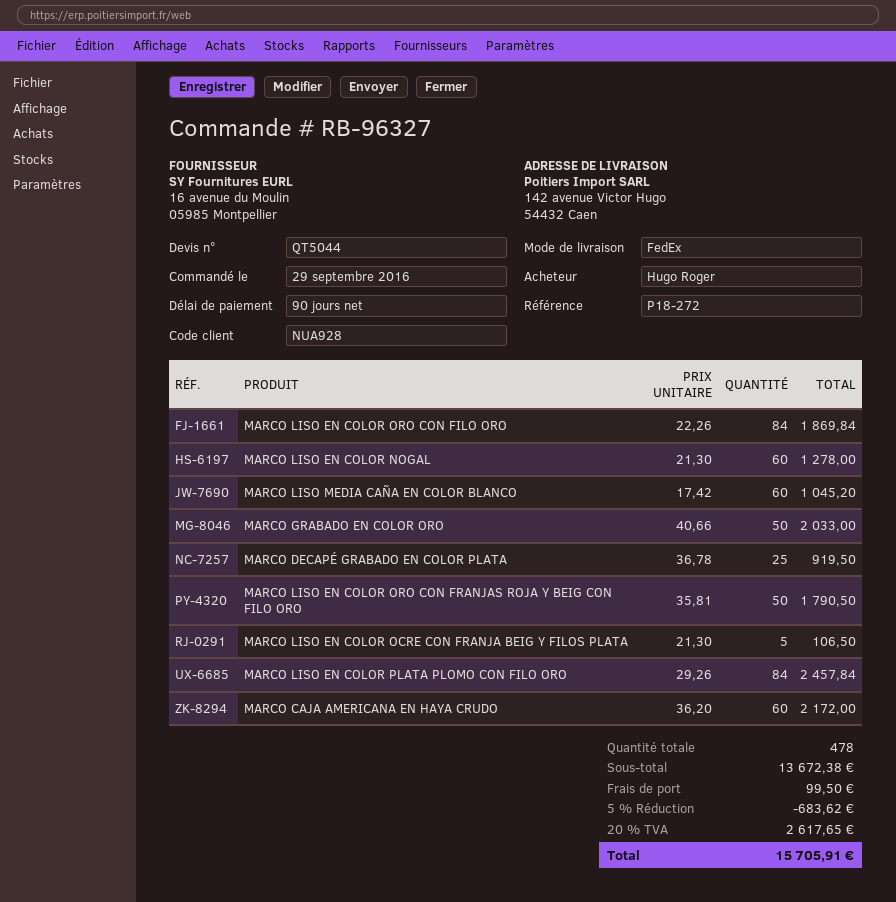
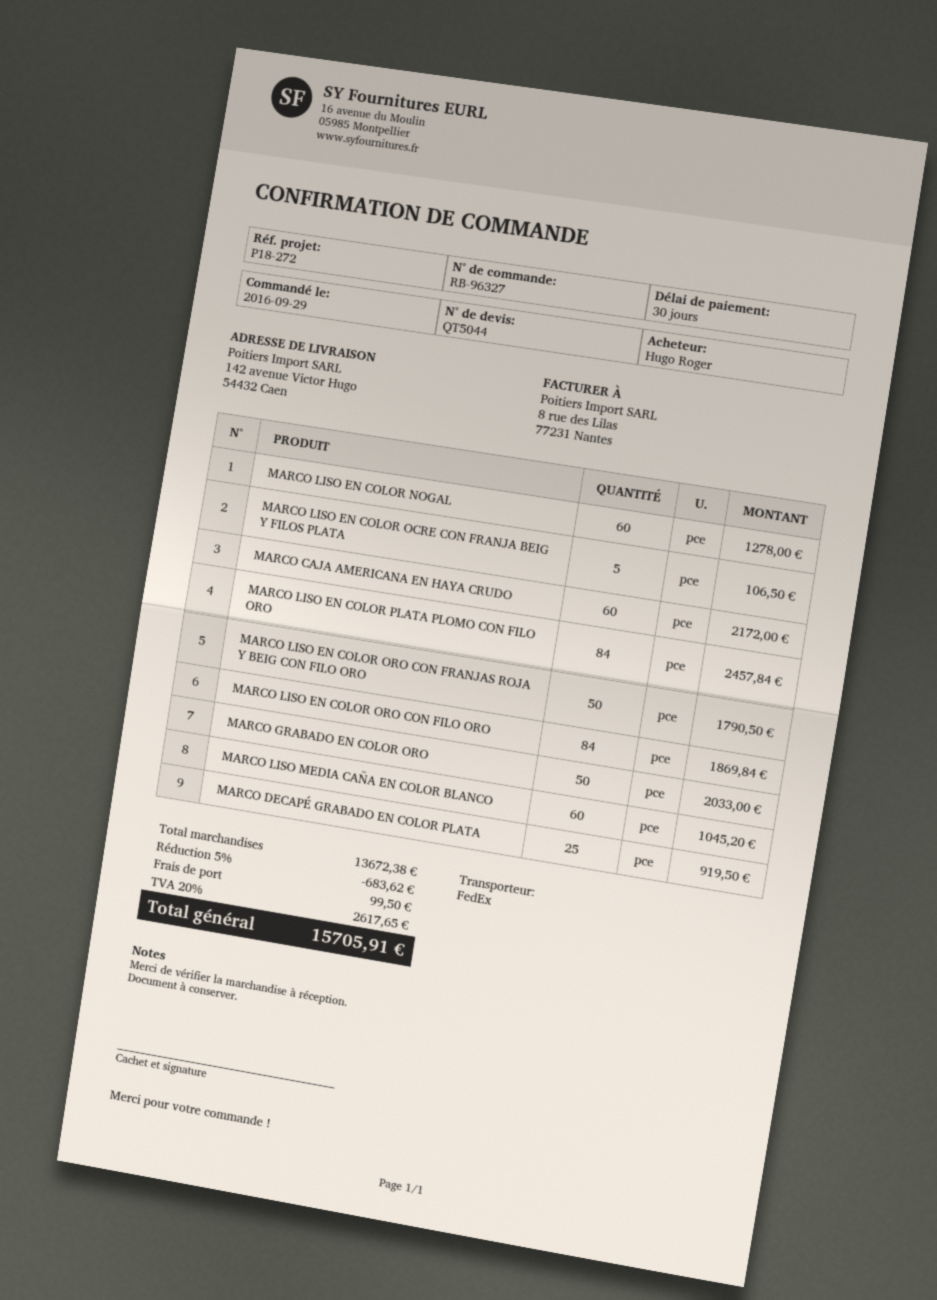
payment terms: 90 days -> 30 days

